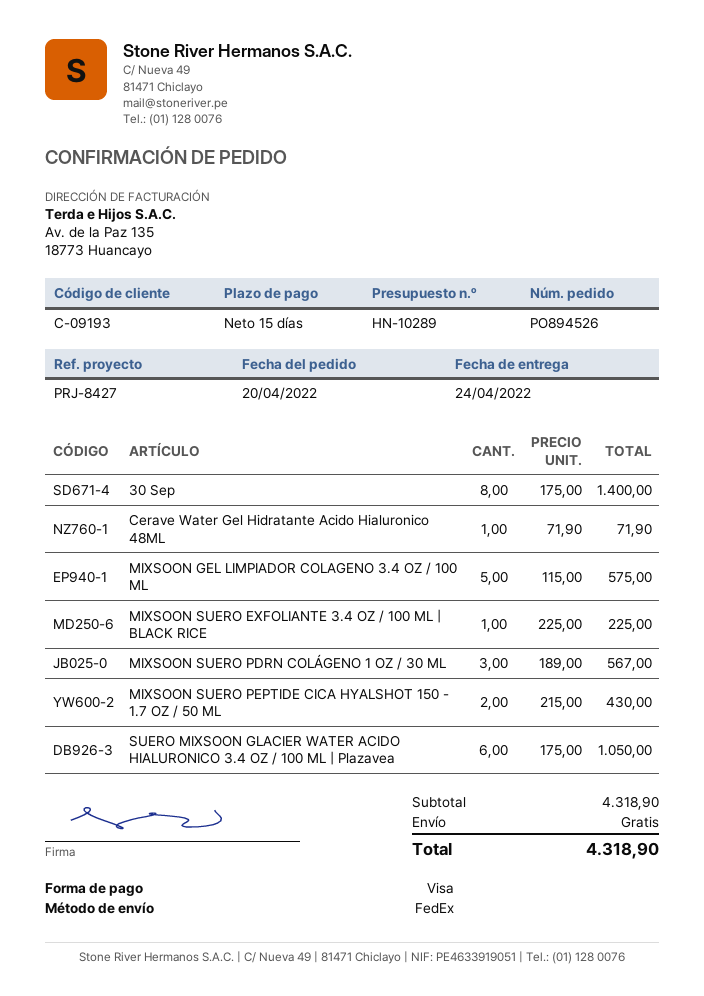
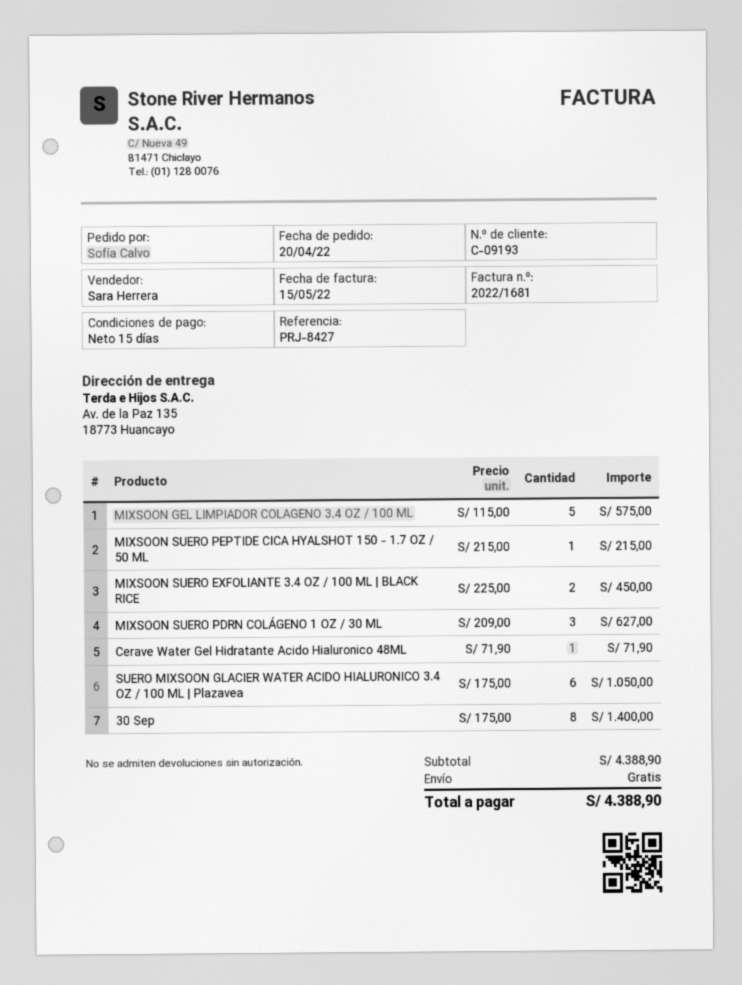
MIXSOON SUERO EXFOLIANTE 3.4 OZ / 100 ML | BLACK RICE: 1 x 225.00 = 225.00 -> 2 x 225.00 = 450.00
MIXSOON SUERO PDRN COLÁGENO 1 OZ / 30 ML: 3 x 189.00 = 567.00 -> 3 x 209.00 = 627.00
MIXSOON SUERO PEPTIDE CICA HYALSHOT 150 - 1.7 OZ / 50 ML: 2 x 215.00 = 430.00 -> 1 x 215.00 = 215.00
subtotal: 4318.90 -> 4388.90
total: 4318.90 -> 4388.90

